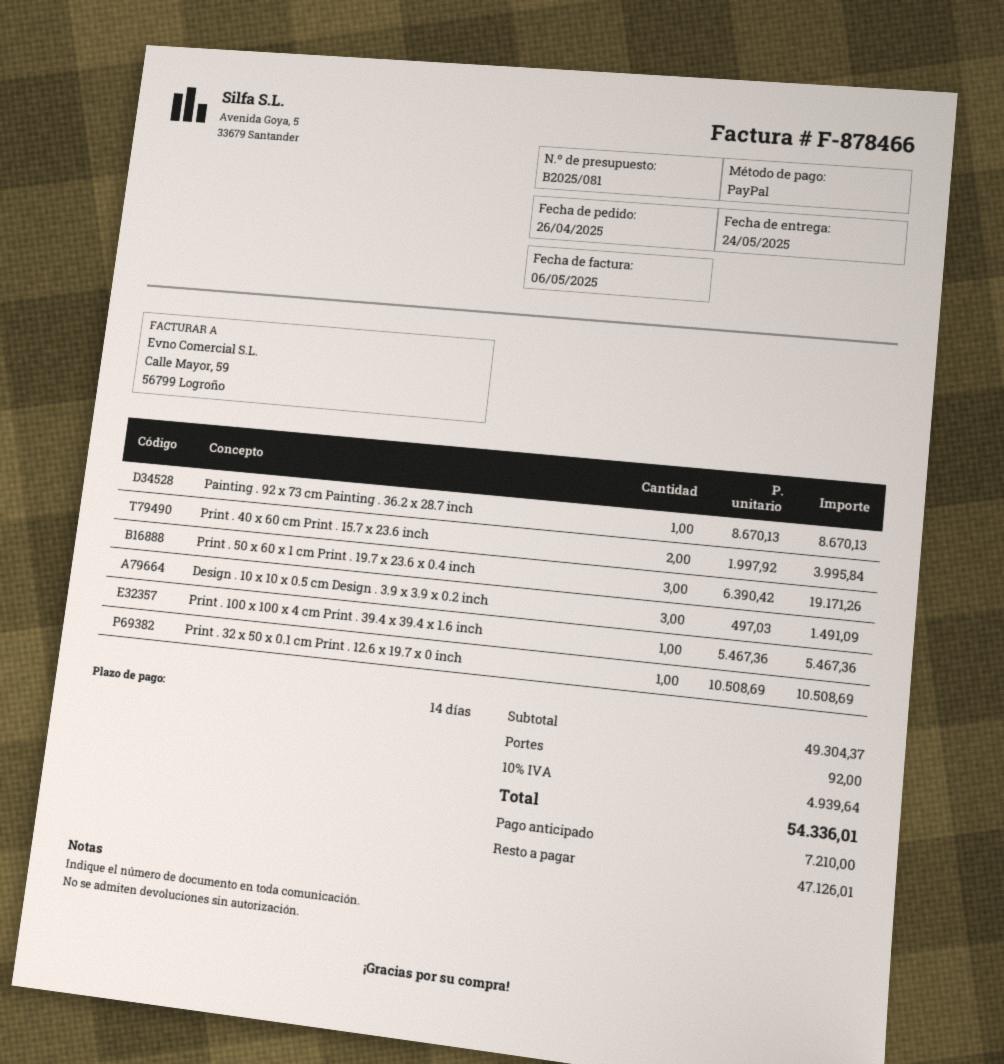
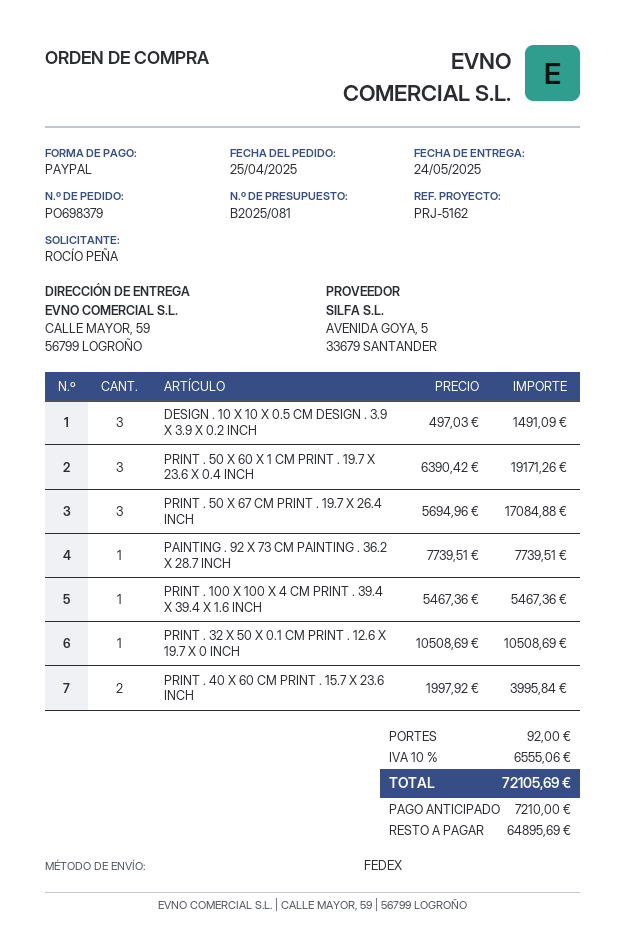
order date: 2025-04-26 -> 2025-04-25
Painting . 92 x 73 cm Painting . 36.2 x 28.7 inch: 1 x 8670.13 = 8670.13 -> 1 x 7739.51 = 7739.51
PRINT . 50 X 67 CM PRINT . 19.7 X 26.4 INCH: none -> 3 x 5694.96 = 17084.88
tax: 10% = 4939.64 -> 10% = 6555.06
total: 54336.01 -> 72105.69
balance: 47126.01 -> 64895.69

